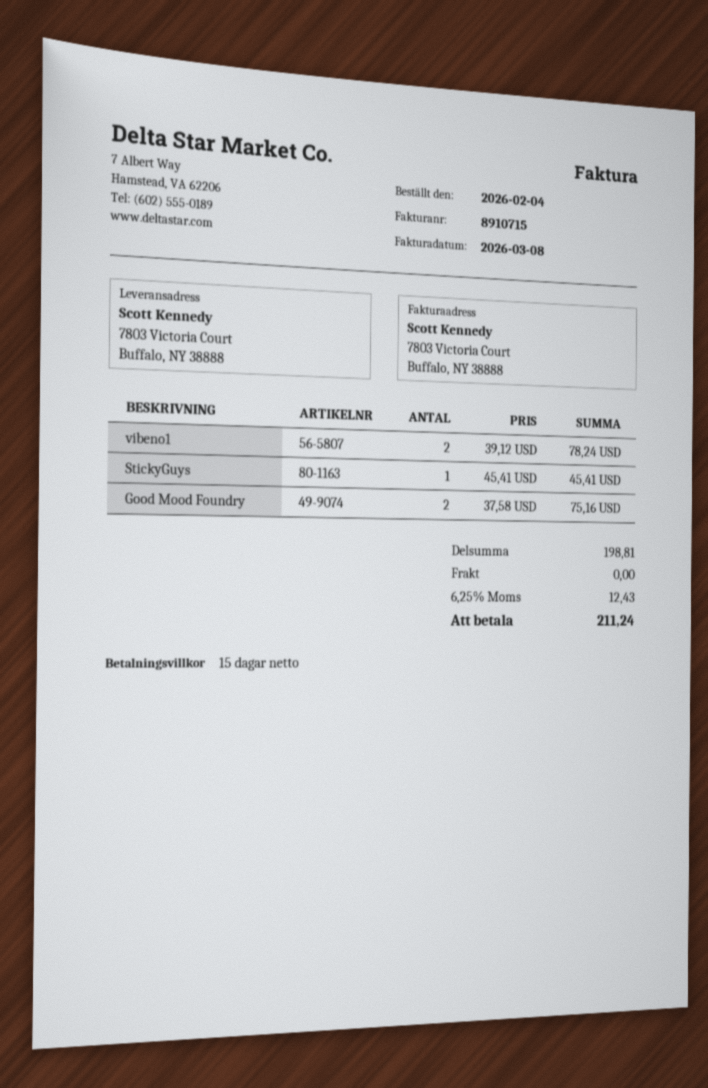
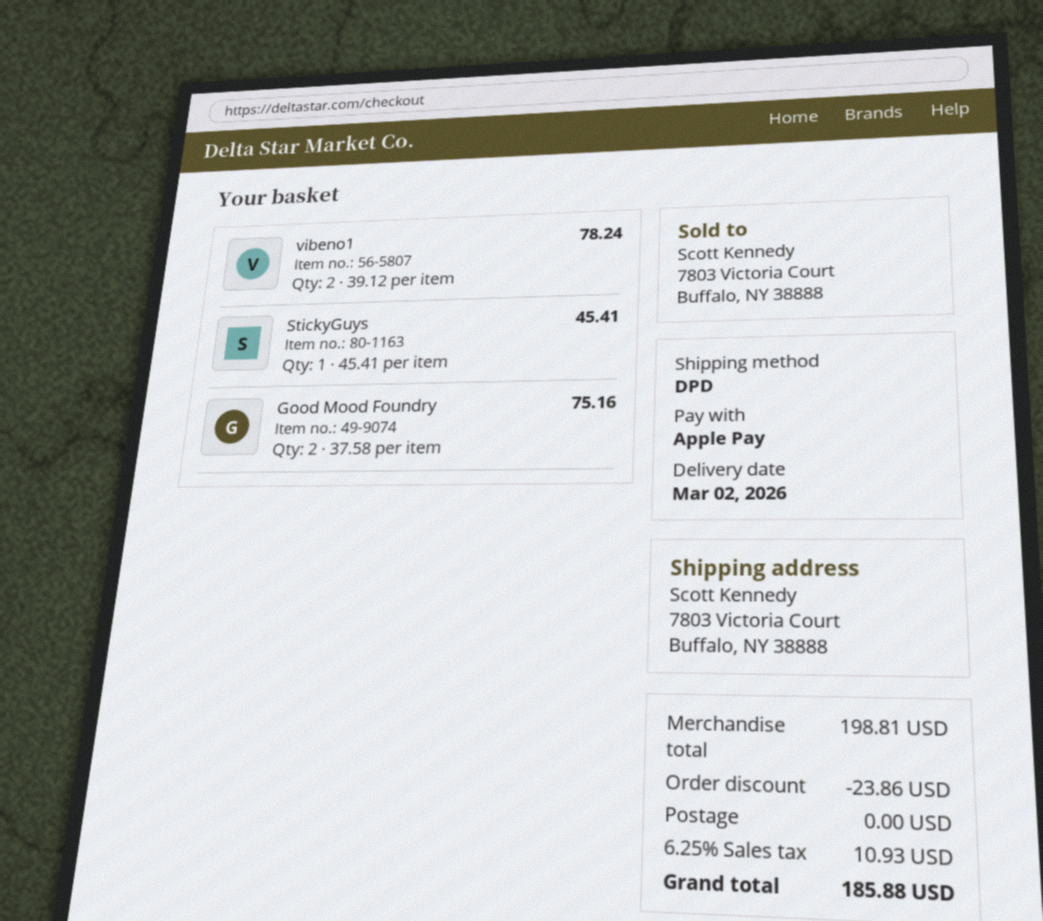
discount: none -> 23.86
tax: 6.25% = 12.43 -> 6.25% = 10.93
total: 211.24 -> 185.88

